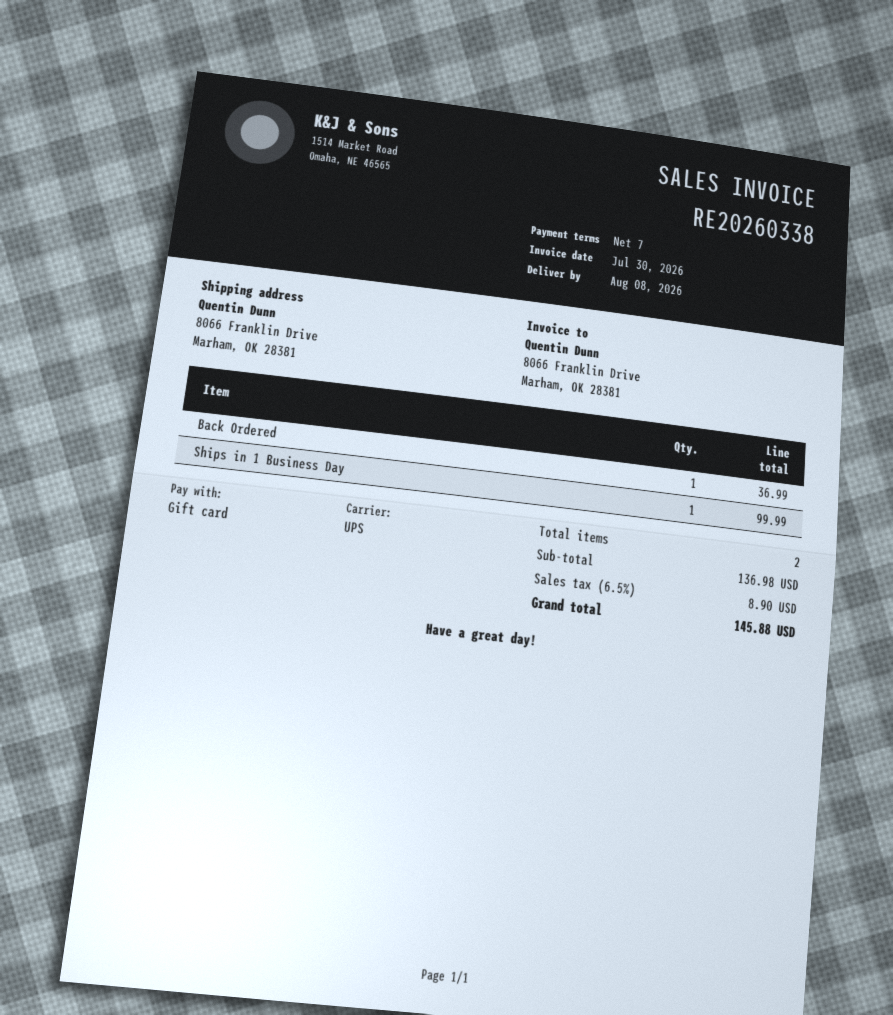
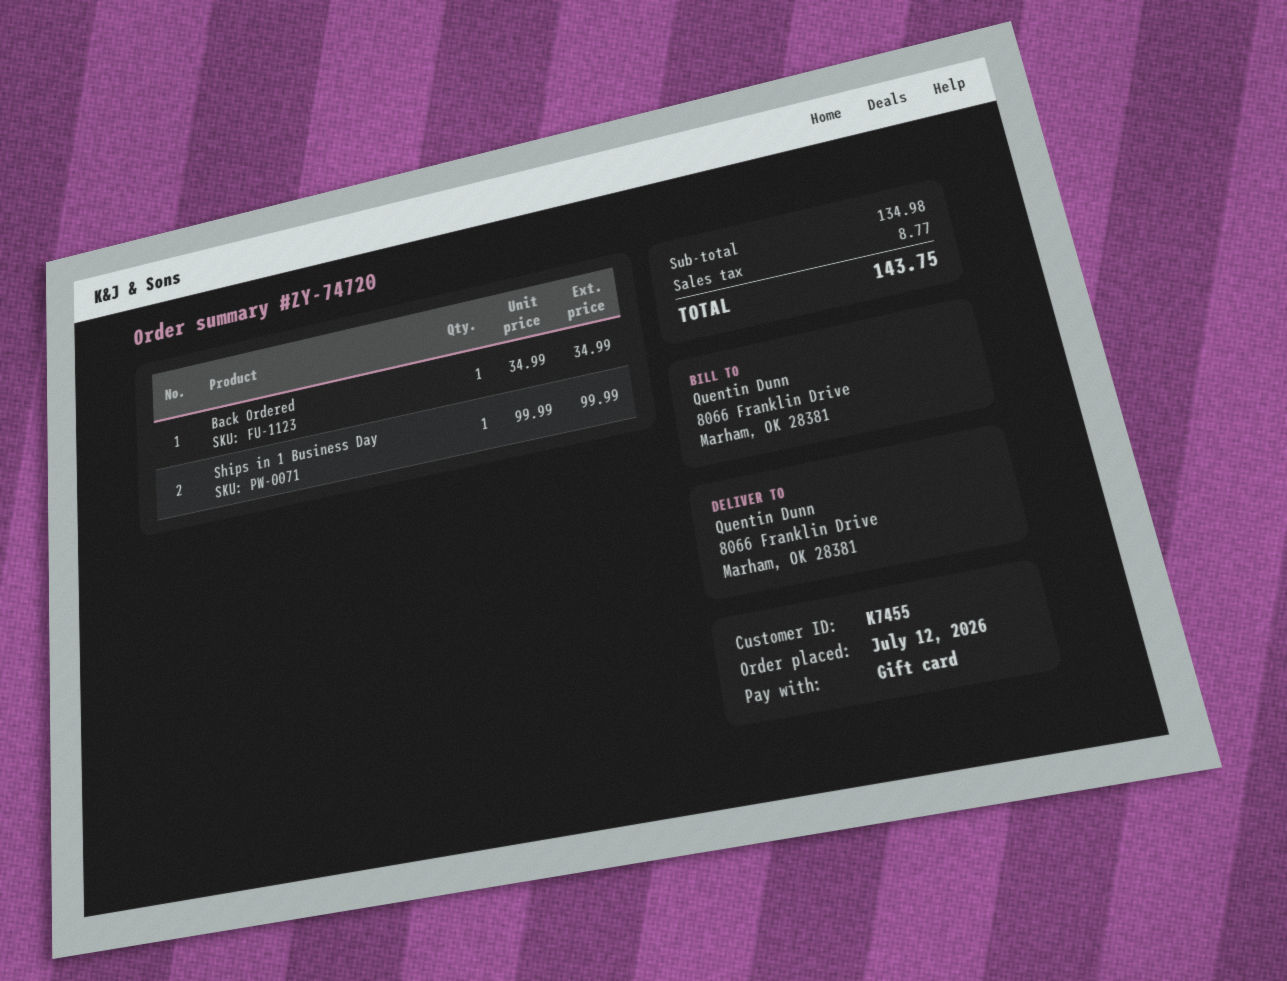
Back Ordered: 1 for 36.99 -> 1 for 34.99
subtotal: 136.98 -> 134.98
tax: 8.90 -> 8.77
total: 145.88 -> 143.75

